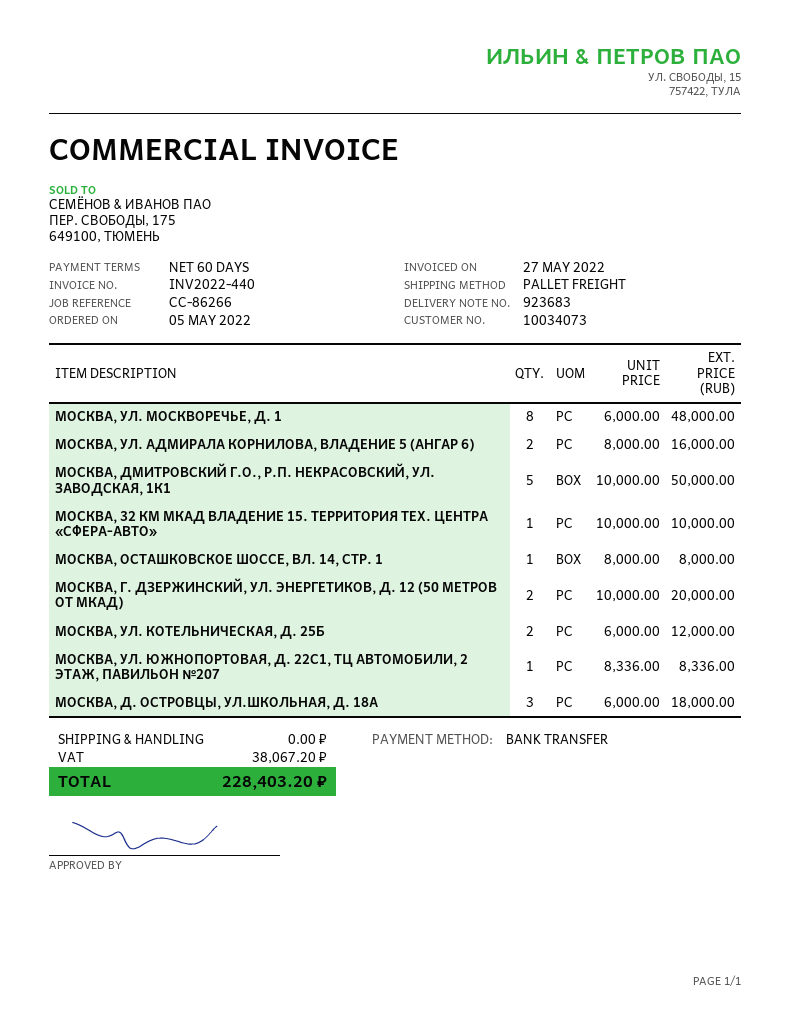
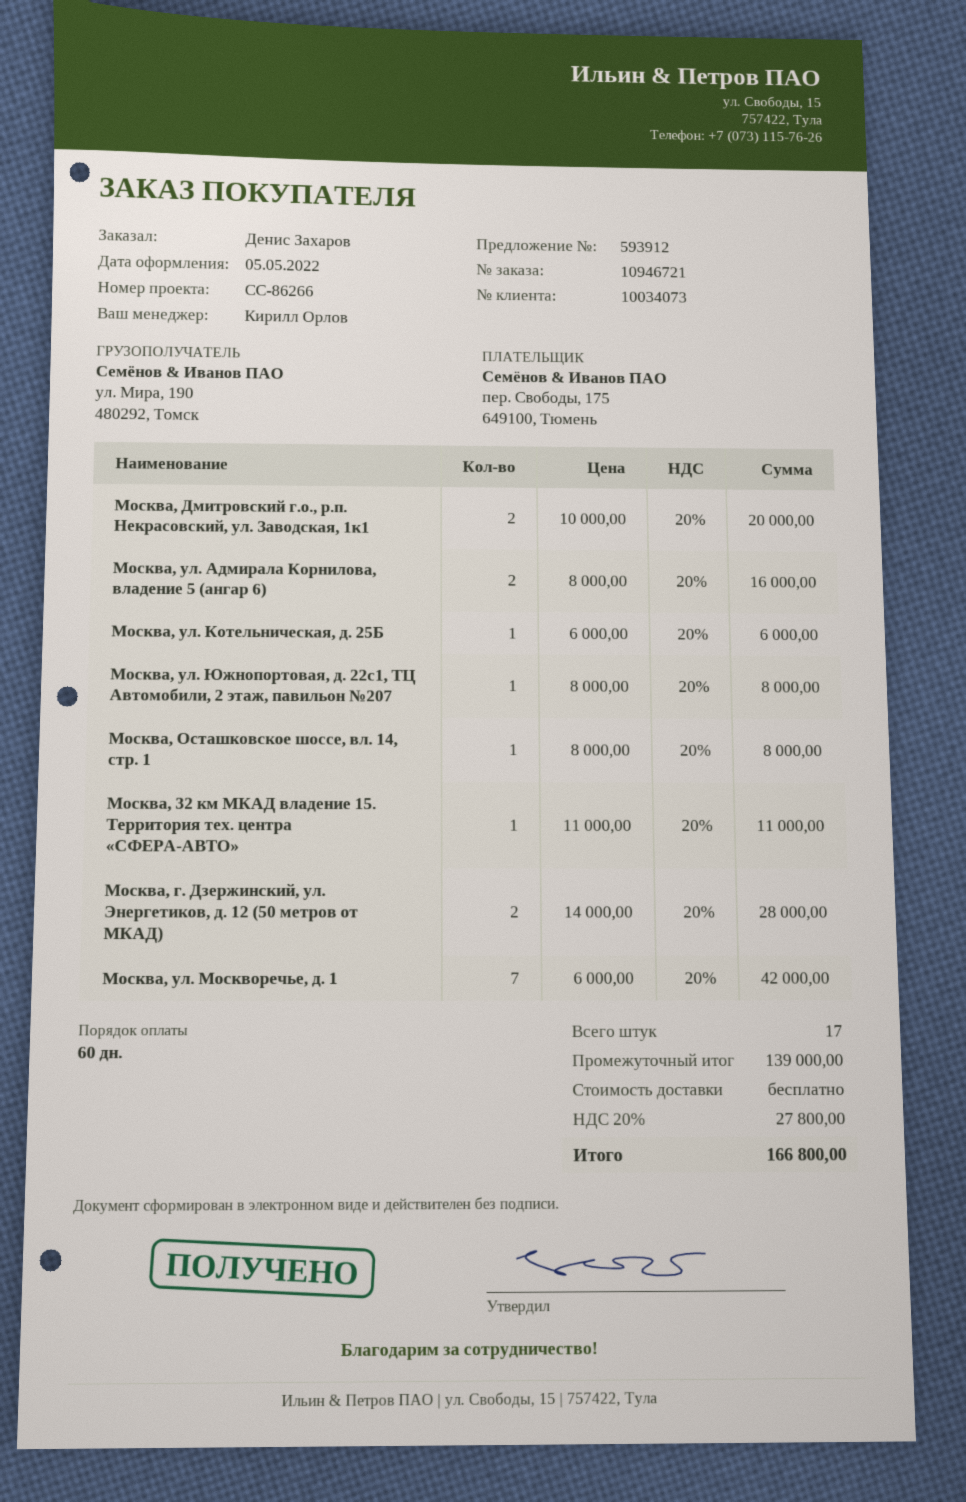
МОСКВА, УЛ. МОСКВОРЕЧЬЕ, Д. 1: 8 x 6000.00 = 48000.00 -> 7 x 6000.00 = 42000.00
МОСКВА, ДМИТРОВСКИЙ Г.О., Р.П. НЕКРАСОВСКИЙ, УЛ. ЗАВОДСКАЯ, 1К1: 5 x 10000.00 = 50000.00 -> 2 x 10000.00 = 20000.00
МОСКВА, 32 КМ МКАД ВЛАДЕНИЕ 15. ТЕРРИТОРИЯ ТЕХ. ЦЕНТРА «СФЕРА-АВТО»: 1 x 10000.00 = 10000.00 -> 1 x 11000.00 = 11000.00
МОСКВА, Г. ДЗЕРЖИНСКИЙ, УЛ. ЭНЕРГЕТИКОВ, Д. 12 (50 МЕТРОВ ОТ МКАД): 2 x 10000.00 = 20000.00 -> 2 x 14000.00 = 28000.00
МОСКВА, УЛ. КОТЕЛЬНИЧЕСКАЯ, Д. 25Б: 2 x 6000.00 = 12000.00 -> 1 x 6000.00 = 6000.00
МОСКВА, УЛ. ЮЖНОПОРТОВАЯ, Д. 22С1, ТЦ АВТОМОБИЛИ, 2 ЭТАЖ, ПАВИЛЬОН №207: 1 x 8336.00 = 8336.00 -> 1 x 8000.00 = 8000.00
МОСКВА, Д. ОСТРОВЦЫ, УЛ.ШКОЛЬНАЯ, Д. 18А: 3 x 6000.00 = 18000.00 -> none
tax: 38067.20 -> 27800.00
total: 228403.20 -> 166800.00

